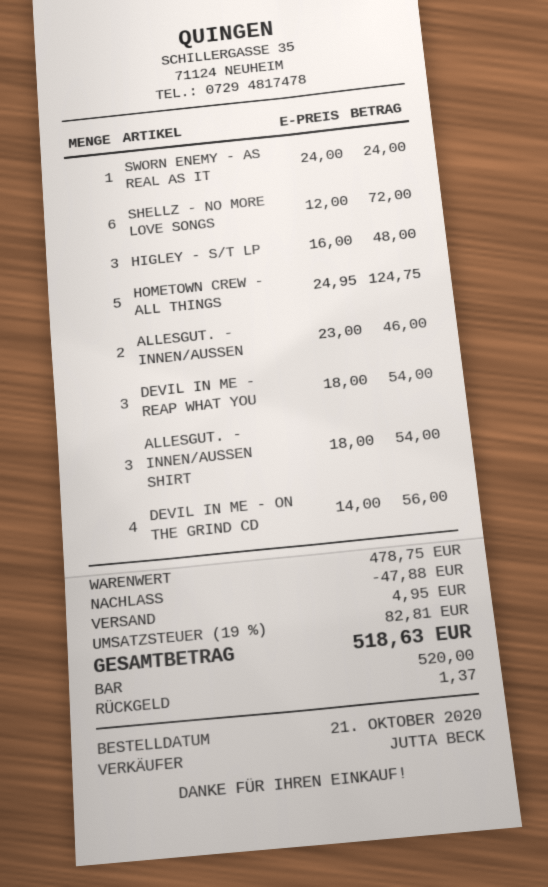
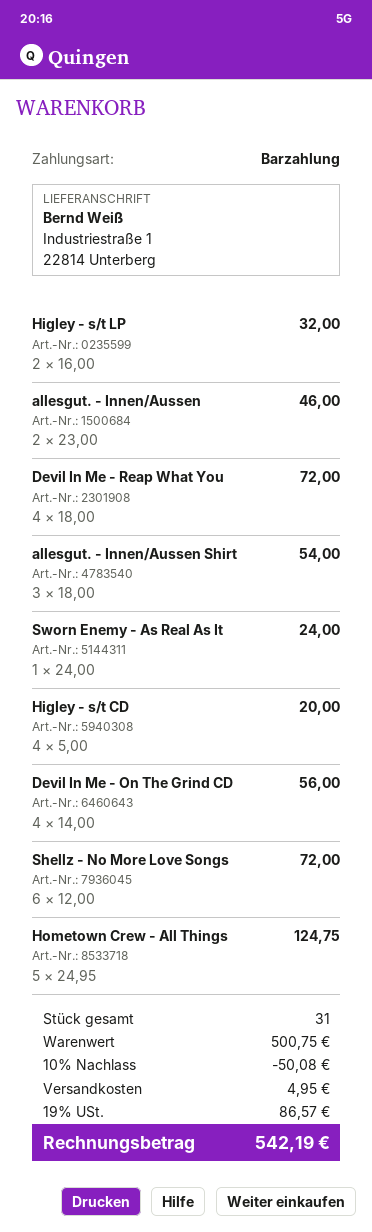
HIGLEY - S/T LP: 3 x 16.00 = 48.00 -> 2 x 16.00 = 32.00
DEVIL IN ME - REAP WHAT YOU: 3 x 18.00 = 54.00 -> 4 x 18.00 = 72.00
Higley - s/t CD: none -> 4 x 5.00 = 20.00
subtotal: 478.75 -> 500.75
discount: 47.88 -> 50.08
tax: 19% = 82.81 -> 19% = 86.57
total: 518.63 -> 542.19

